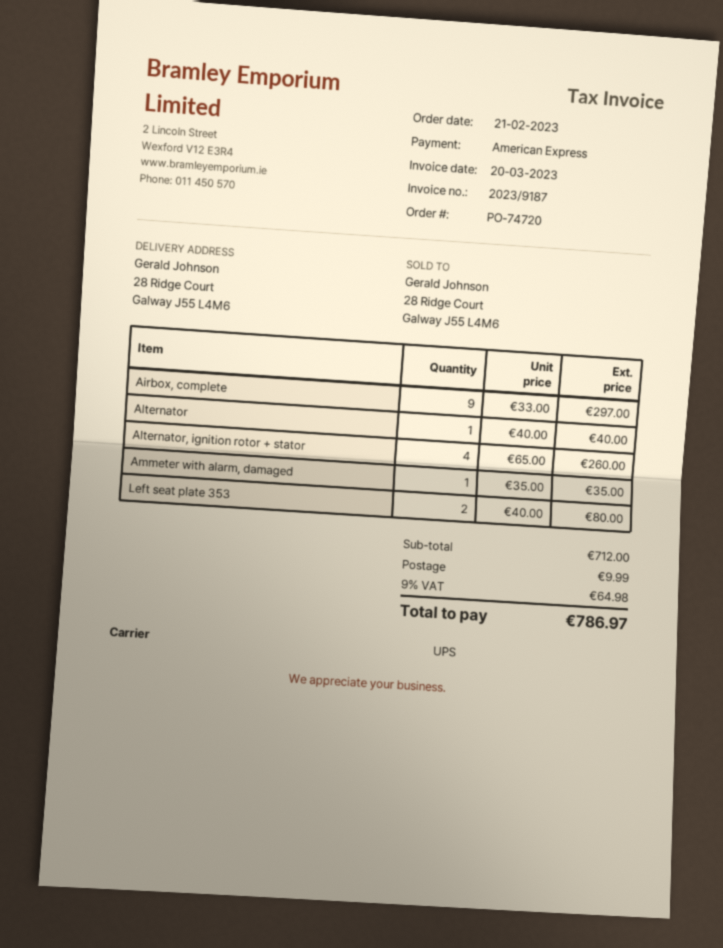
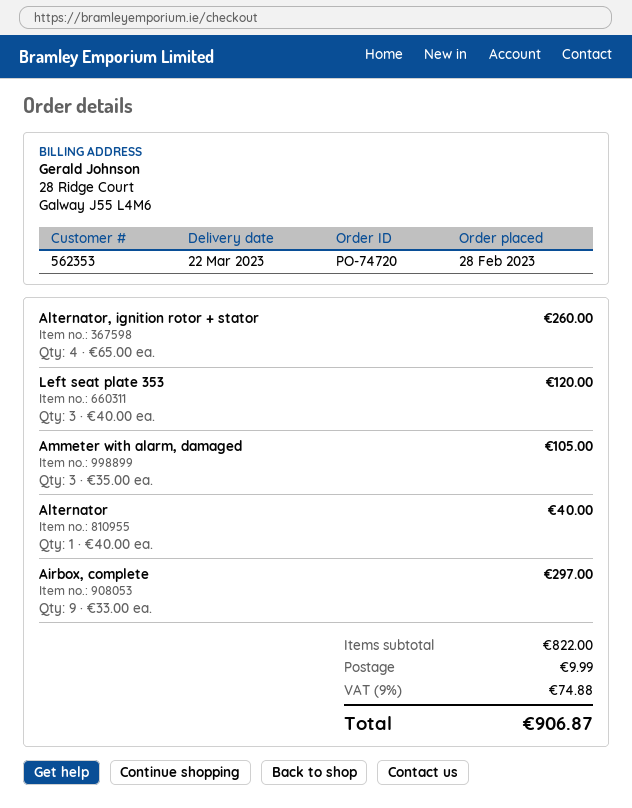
order date: 2023-02-21 -> 2023-02-28
Ammeter with alarm, damaged: 1 x 35.00 = 35.00 -> 3 x 35.00 = 105.00
Left seat plate 353: 2 x 40.00 = 80.00 -> 3 x 40.00 = 120.00
subtotal: 712.00 -> 822.00
tax: 9% = 64.98 -> 9% = 74.88
total: 786.97 -> 906.87

